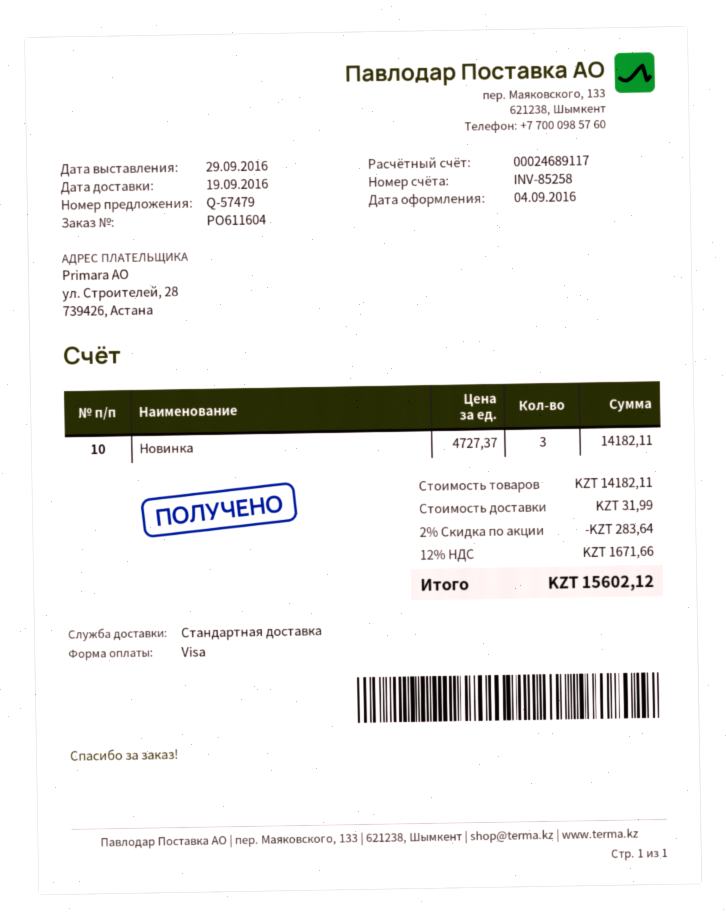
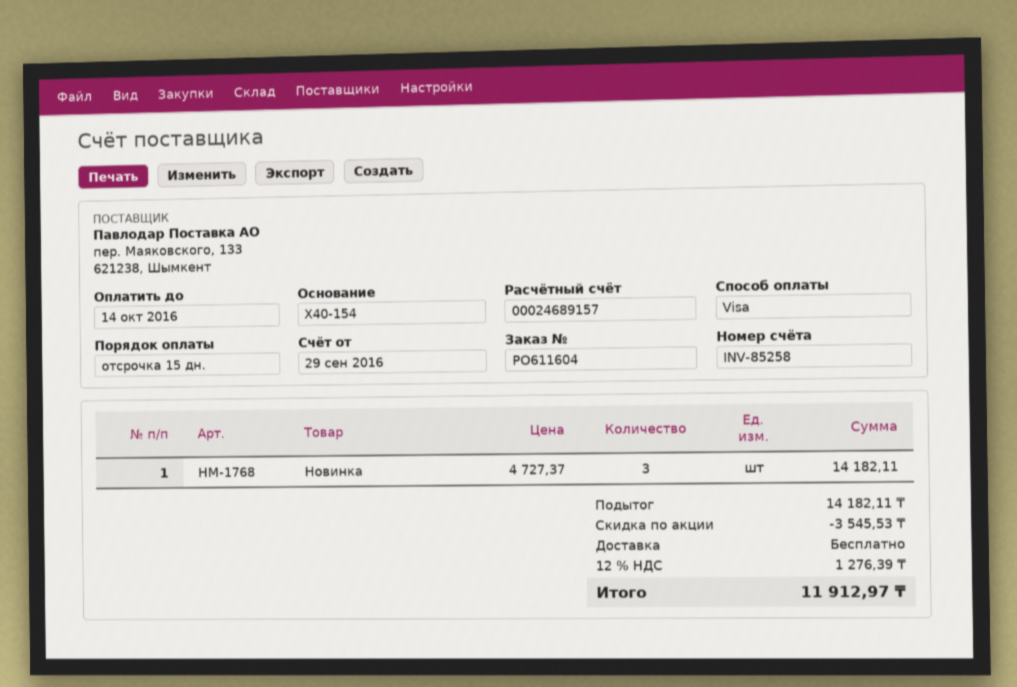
bank account: 00024689117 -> 00024689157
discount: 283.64 -> 3545.53
shipping: 31.99 -> 0.00
tax: 12% = 1671.66 -> 12% = 1276.39
total: 15602.12 -> 11912.97

